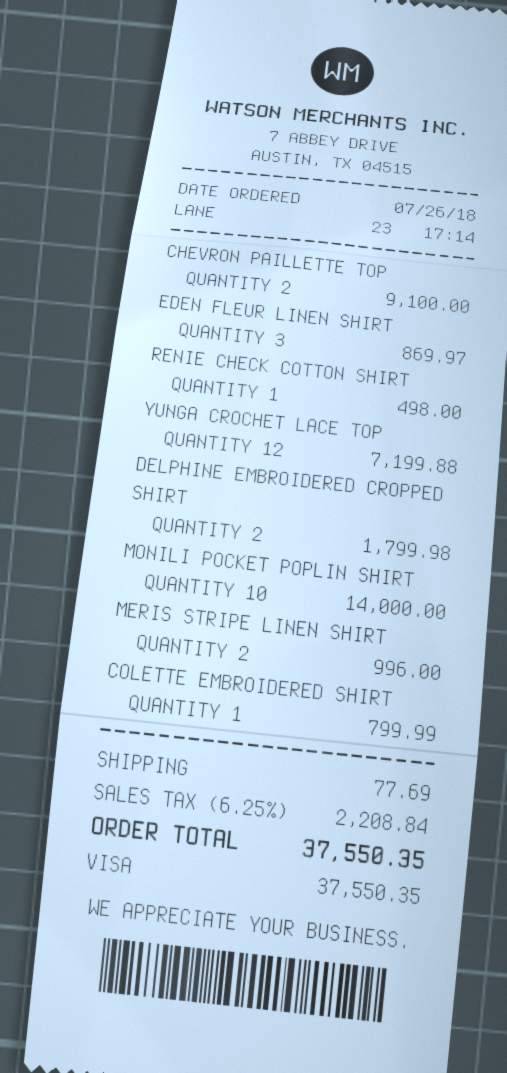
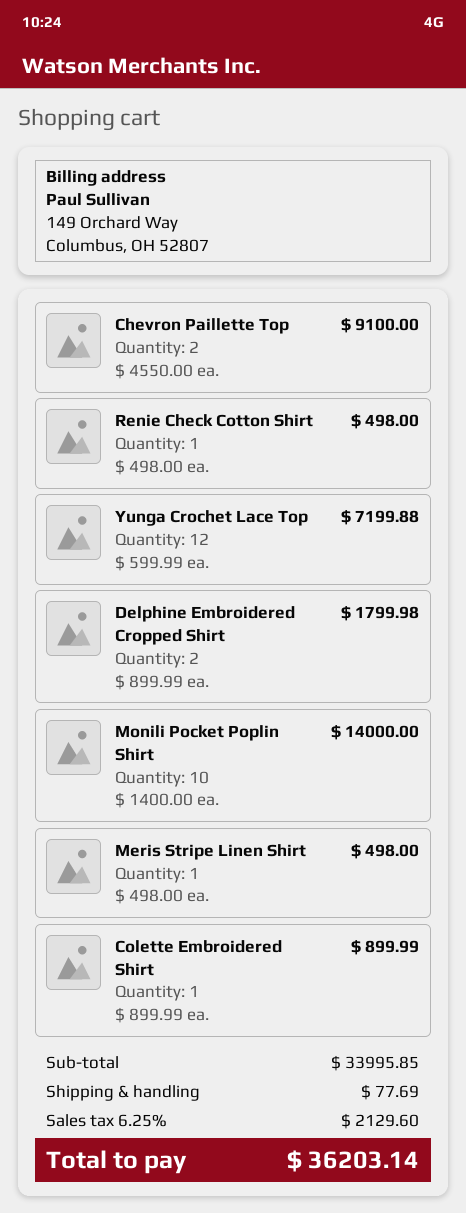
EDEN FLEUR LINEN SHIRT: 3 for 869.97 -> none
MERIS STRIPE LINEN SHIRT: 2 for 996.00 -> 1 for 498.00
COLETTE EMBROIDERED SHIRT: 1 for 799.99 -> 1 for 899.99
tax: 6.25% = 2208.84 -> 6.25% = 2129.60
total: 37550.35 -> 36203.14

